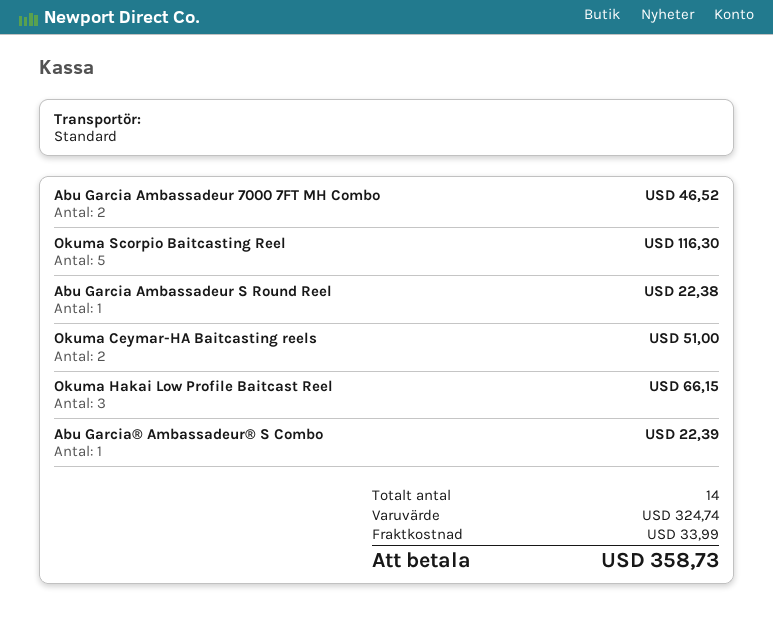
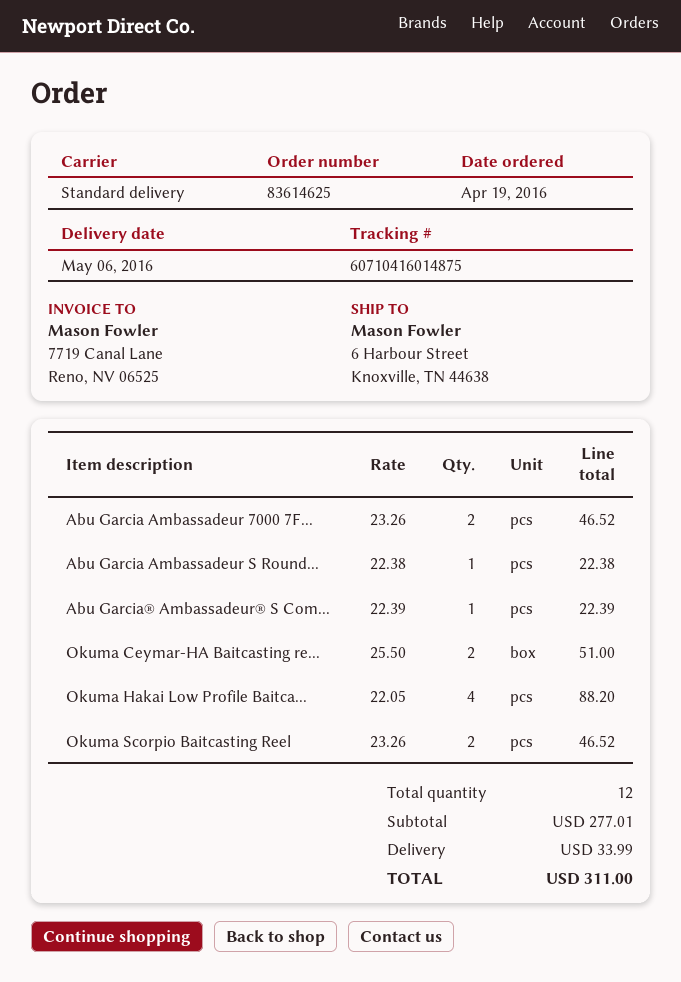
Okuma Scorpio Baitcasting Reel: 5 for 116.30 -> 2 for 46.52
Okuma Hakai Low Profile Baitcast Reel: 3 for 66.15 -> 4 for 88.20
total quantity: 14 -> 12
subtotal: 324.74 -> 277.01
total: 358.73 -> 311.00

